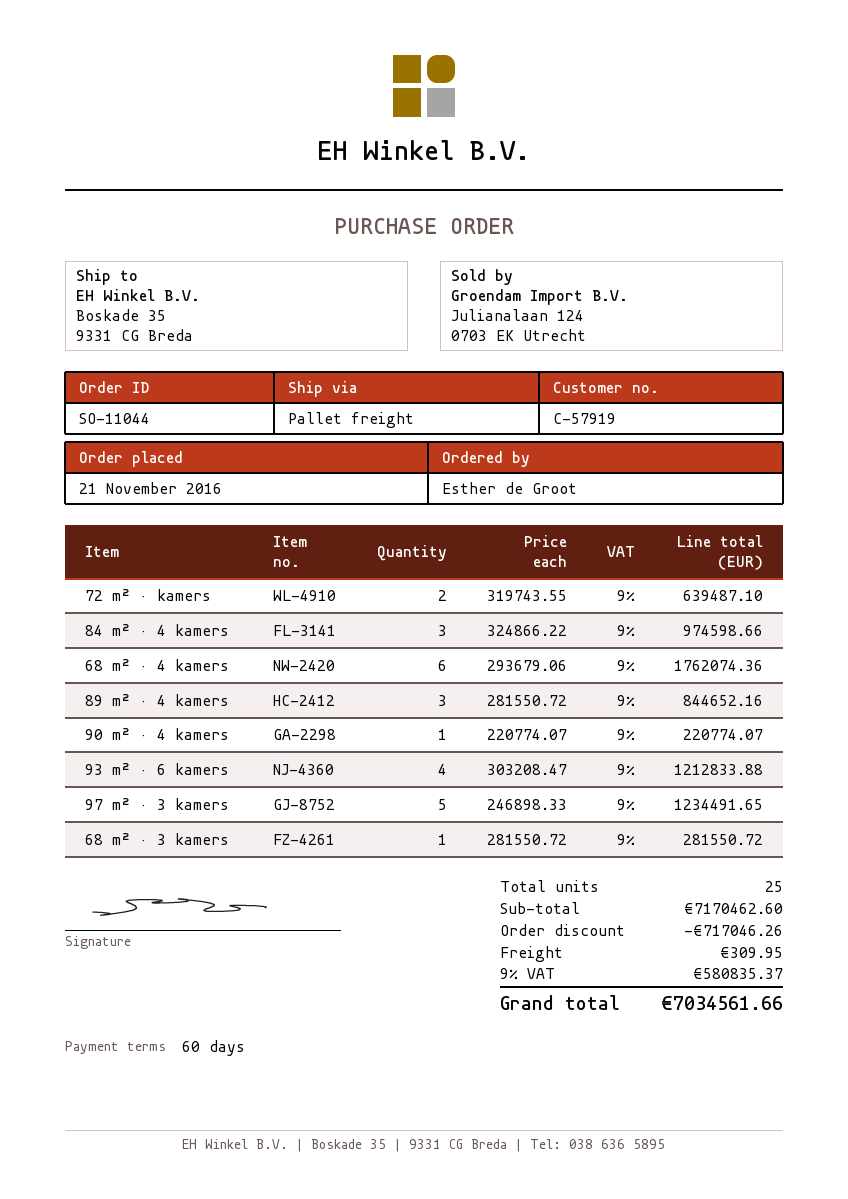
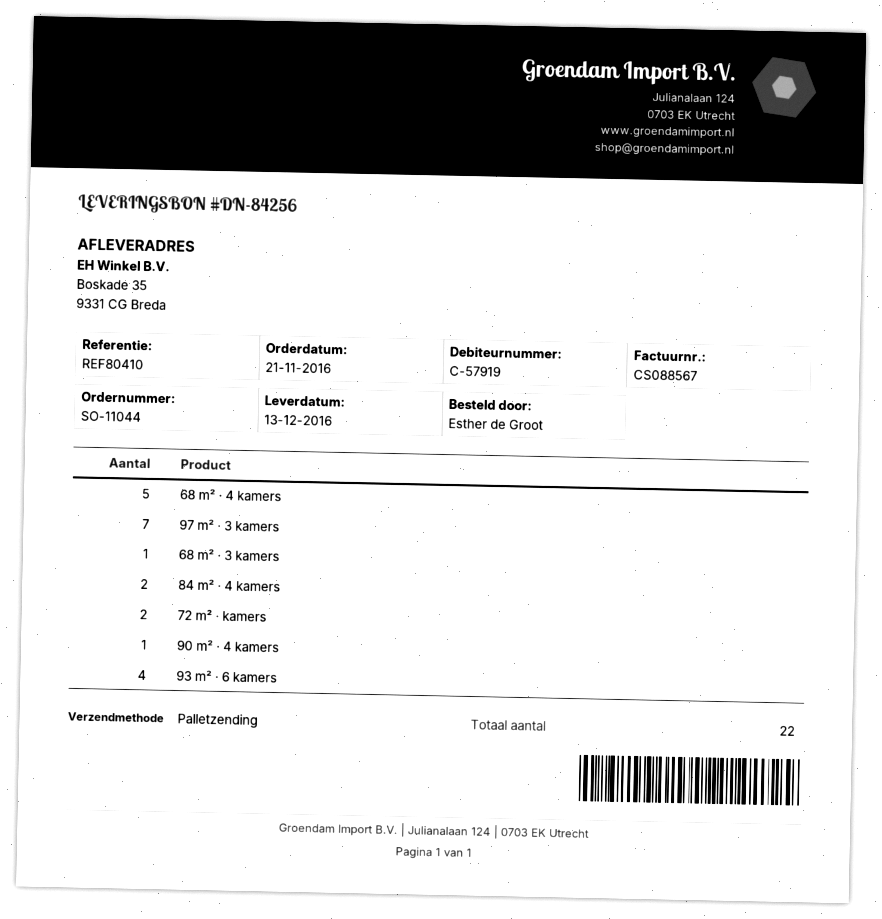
84 m² · 4 kamers: 3 -> 2
68 m² · 4 kamers: 6 -> 5
89 m² · 4 kamers: 3 -> none
97 m² · 3 kamers: 5 -> 7
total quantity: 25 -> 22

